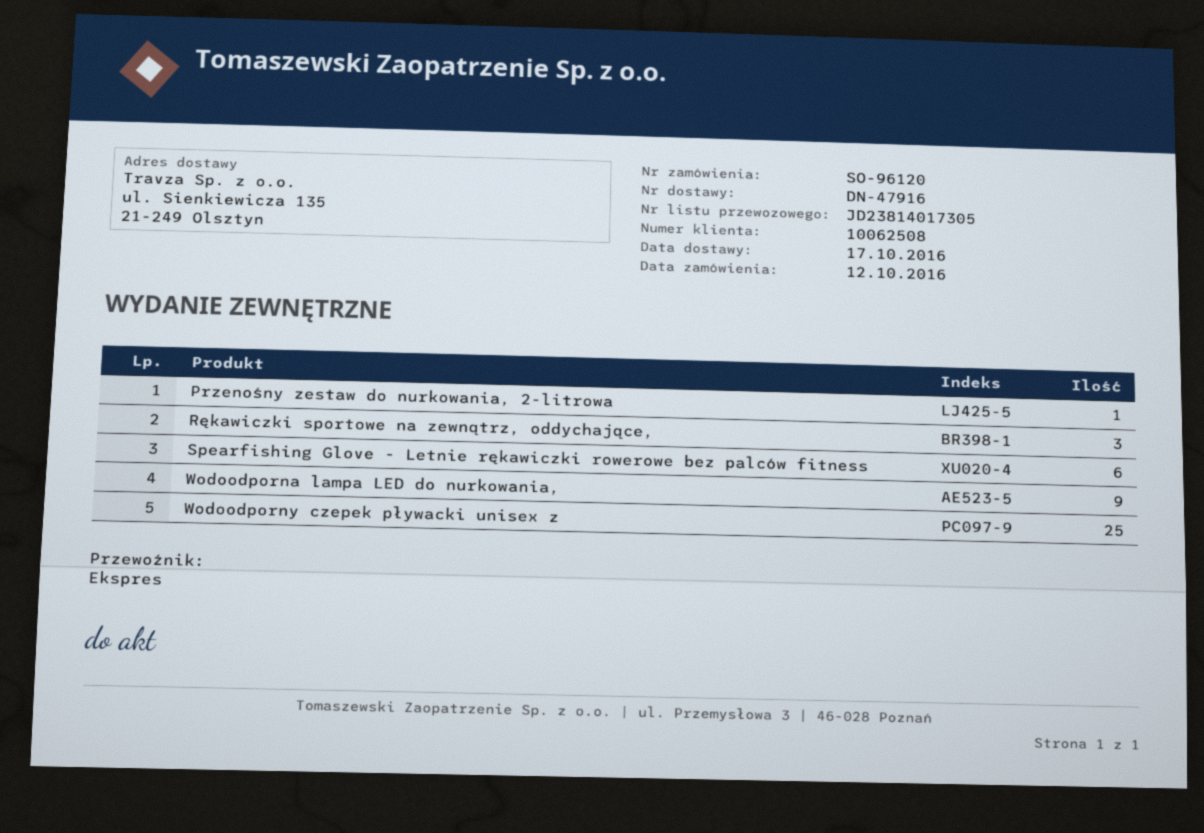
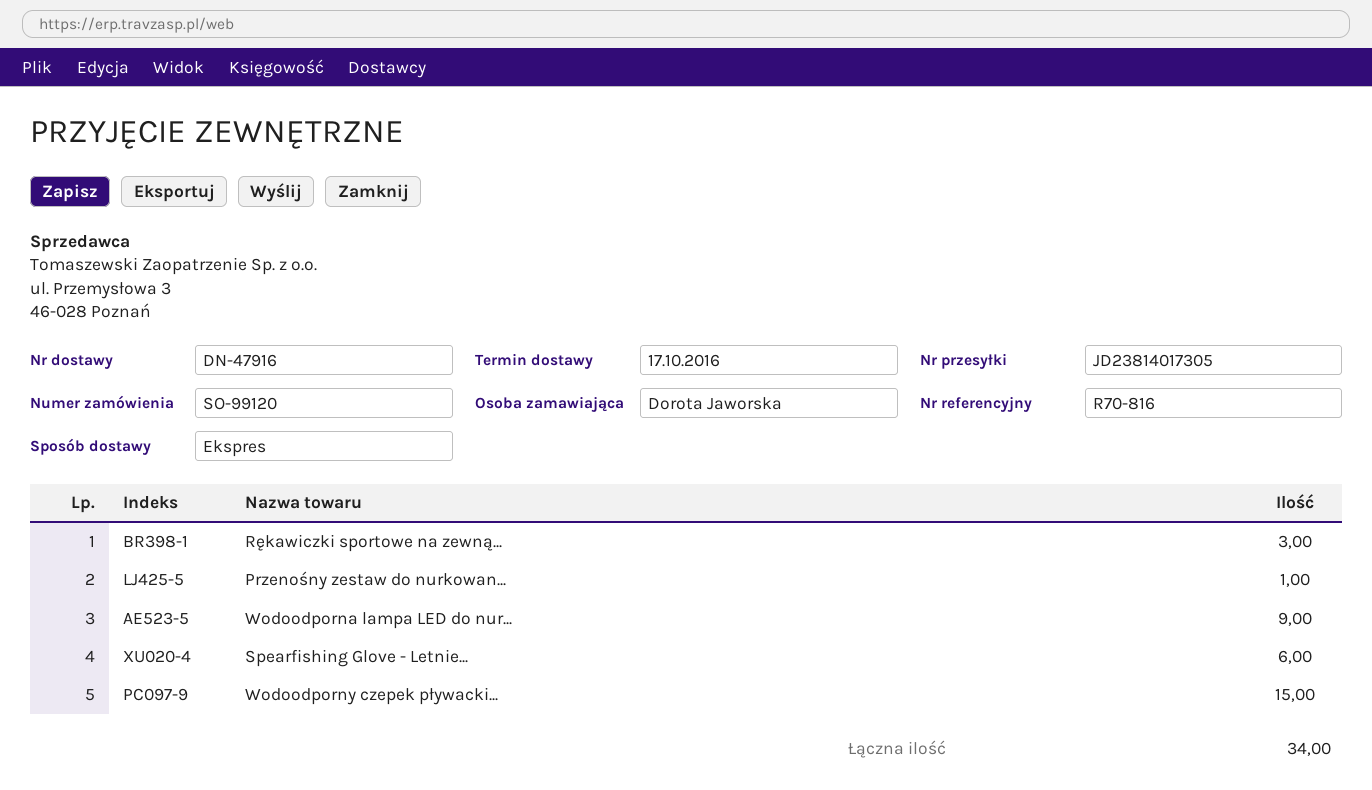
order number: SO-96120 -> SO-99120
Wodoodporny czepek pływacki unisex z: 25 -> 15

